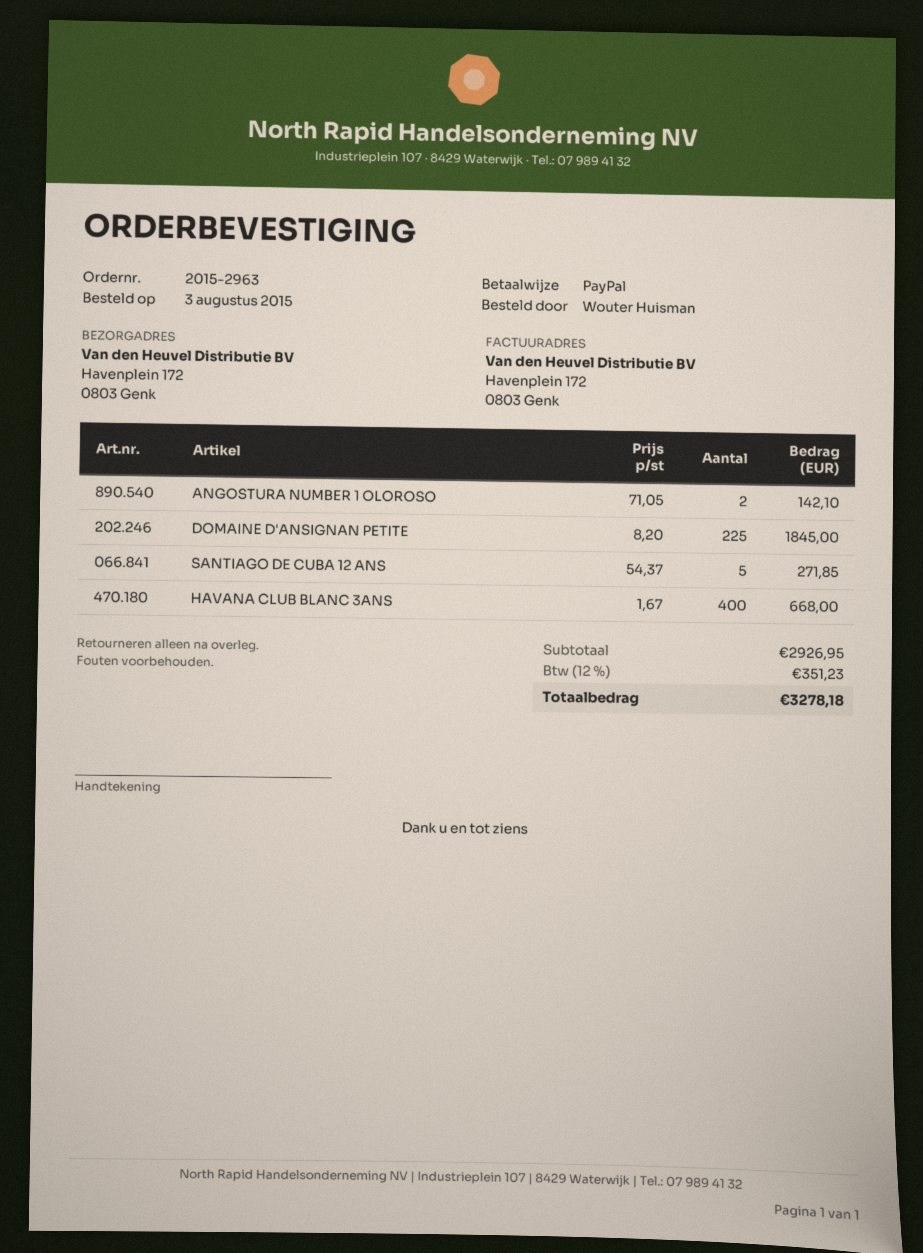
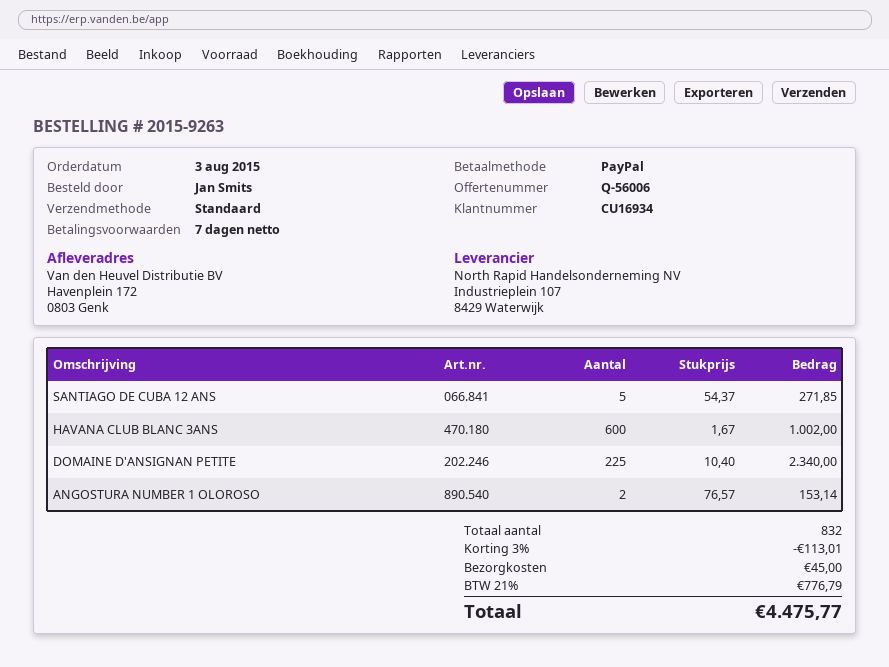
order number: 2015-2963 -> 2015-9263
ordered by: Wouter Huisman -> Jan Smits
ANGOSTURA NUMBER 1 OLOROSO: 2 x 71.05 = 142.10 -> 2 x 76.57 = 153.14
DOMAINE D'ANSIGNAN PETITE: 225 x 8.20 = 1845.00 -> 225 x 10.40 = 2340.00
HAVANA CLUB BLANC 3ANS: 400 x 1.67 = 668.00 -> 600 x 1.67 = 1002.00
discount: none -> 3% = 113.01
shipping: none -> 45.00
tax: 12% = 351.23 -> 21% = 776.79
total: 3278.18 -> 4475.77

